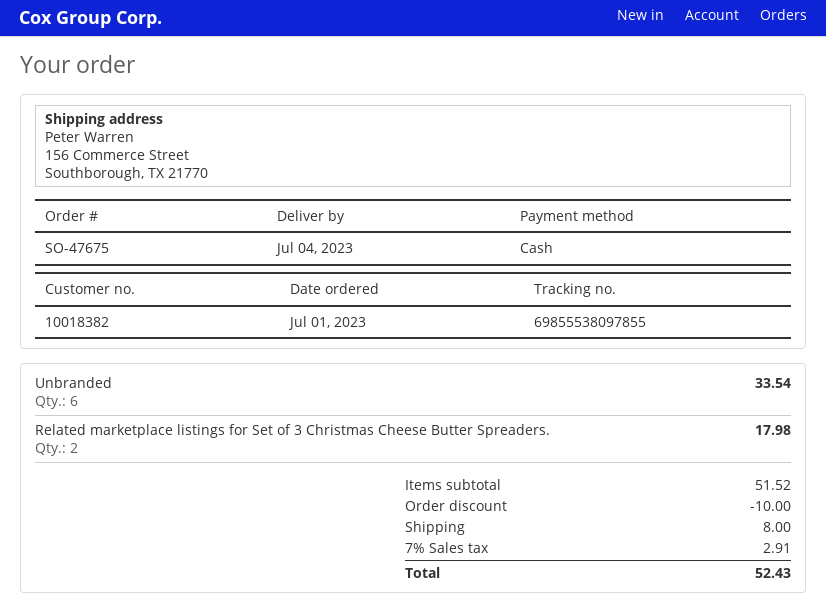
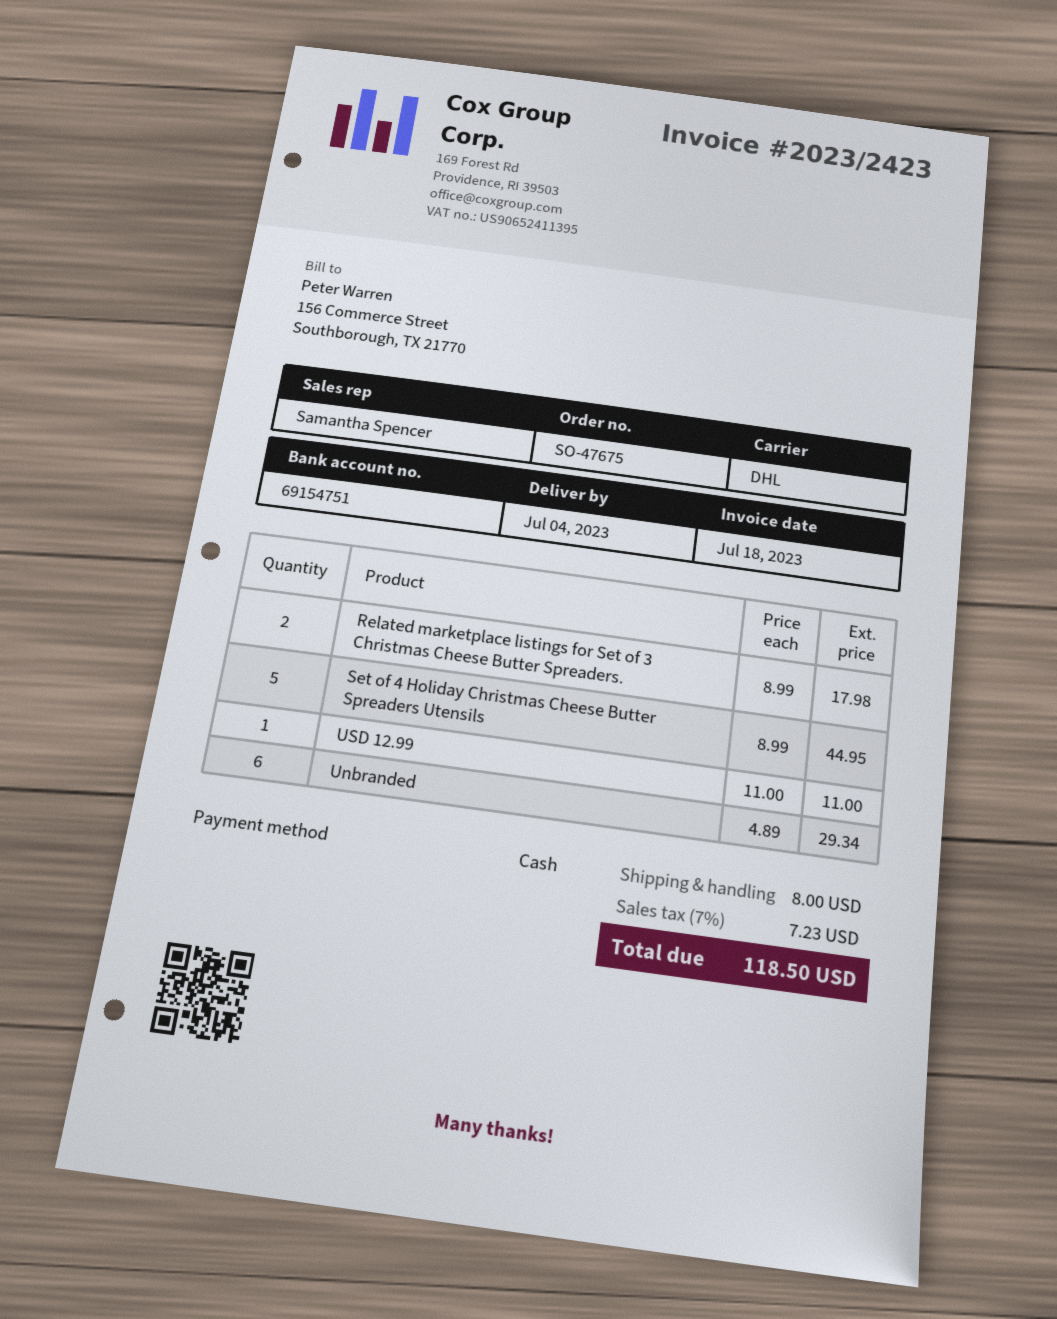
Unbranded: 6 for 33.54 -> 6 for 29.34
Set of 4 Holiday Christmas Cheese Butter Spreaders Utensils: none -> 5 for 44.95
USD 12.99: none -> 1 for 11.00
discount: 10.00 -> none
tax: 7% = 2.91 -> 7% = 7.23
total: 52.43 -> 118.50

